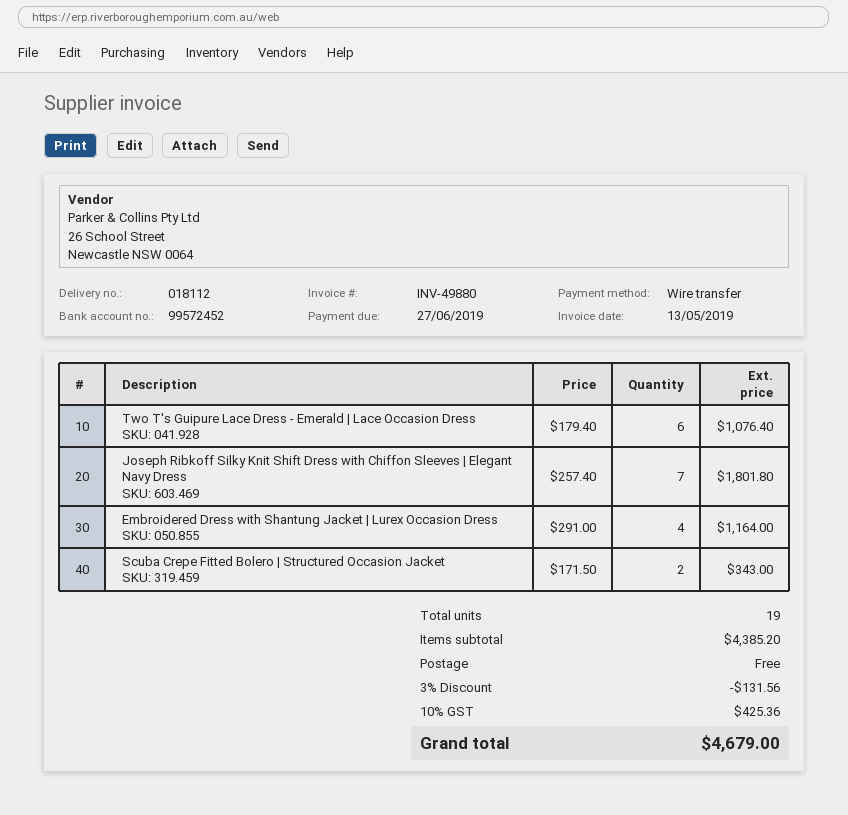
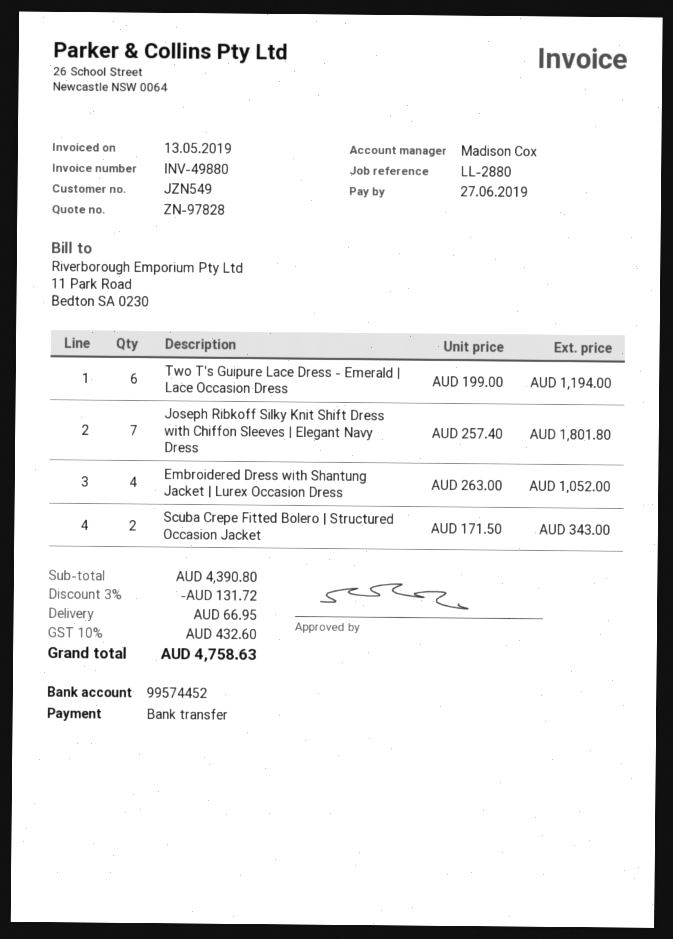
bank account: 99572452 -> 99574452
Two T's Guipure Lace Dress - Emerald | Lace Occasion Dress: 6 x 179.40 = 1076.40 -> 6 x 199.00 = 1194.00
Embroidered Dress with Shantung Jacket | Lurex Occasion Dress: 4 x 291.00 = 1164.00 -> 4 x 263.00 = 1052.00
subtotal: 4385.20 -> 4390.80
discount: 3% = 131.56 -> 3% = 131.72
shipping: 0.00 -> 66.95
tax: 10% = 425.36 -> 10% = 432.60
total: 4679.00 -> 4758.63

